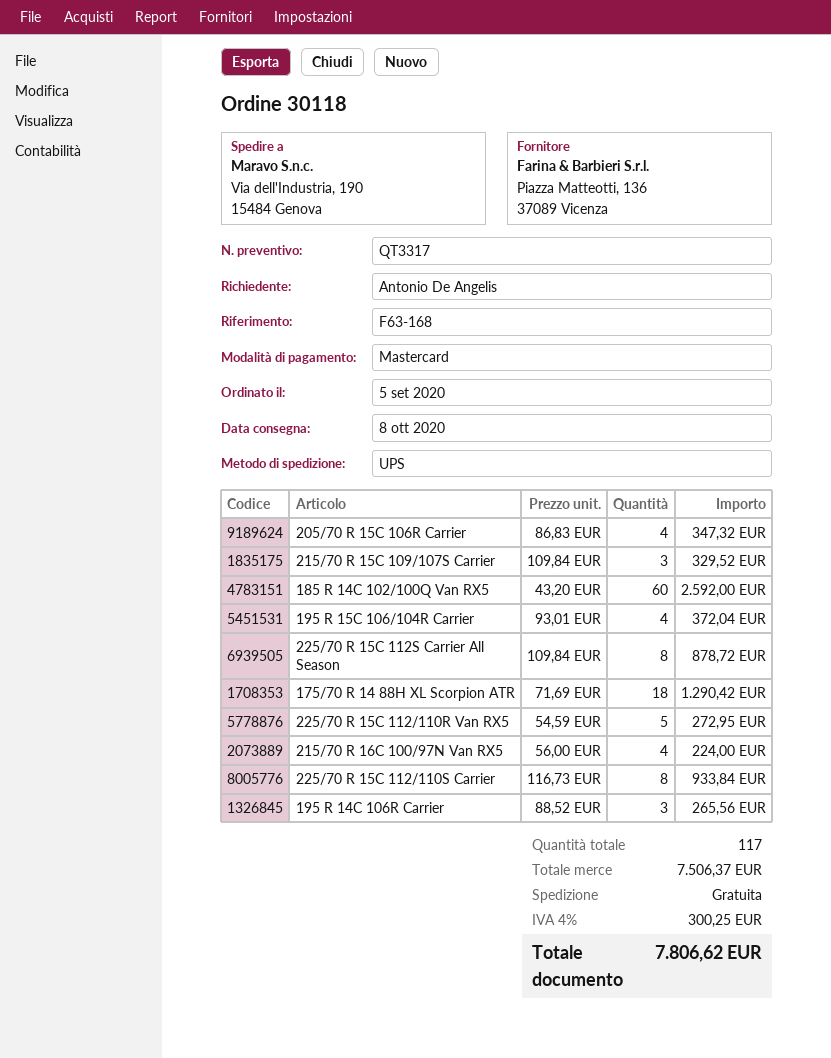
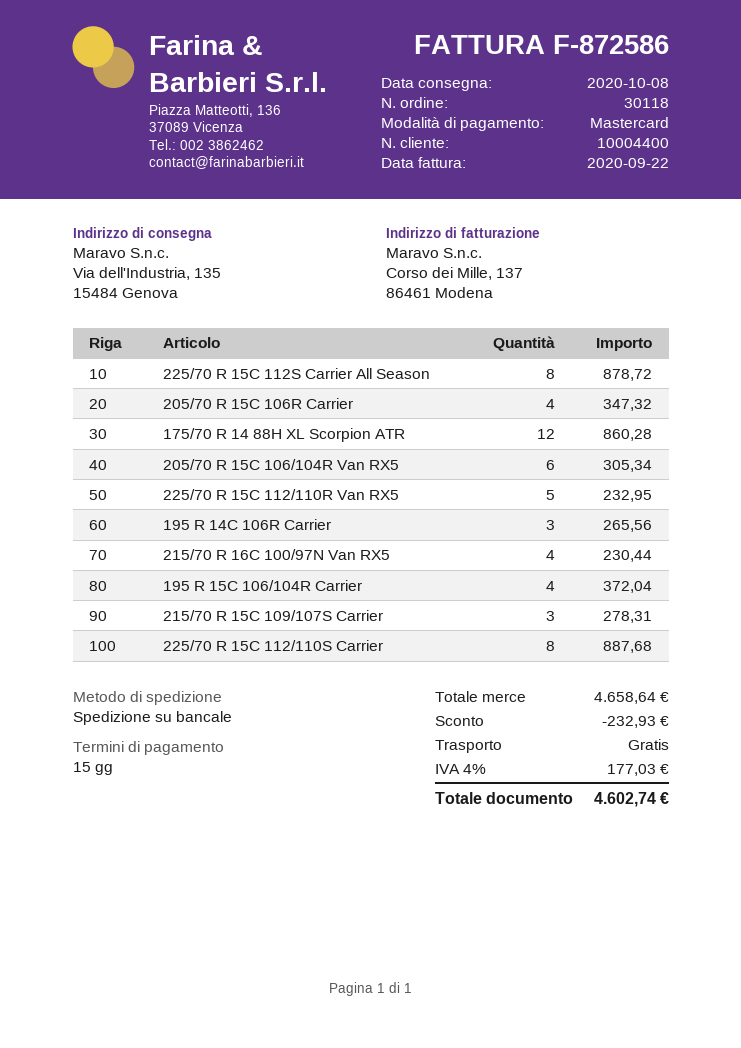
shipping method: UPS -> pallet freight
ship to: Via dell'Industria, 190, 15484 Genova -> Via dell'Industria, 135, 15484 Genova
215/70 R 15C 109/107S Carrier: 3 for 329.52 -> 3 for 278.31
185 R 14C 102/100Q Van RX5: 60 for 2592.00 -> none
175/70 R 14 88H XL Scorpion ATR: 18 for 1290.42 -> 12 for 860.28
225/70 R 15C 112/110R Van RX5: 5 for 272.95 -> 5 for 232.95
215/70 R 16C 100/97N Van RX5: 4 for 224.00 -> 4 for 230.44
225/70 R 15C 112/110S Carrier: 8 for 933.84 -> 8 for 887.68
205/70 R 15C 106/104R Van RX5: none -> 6 for 305.34
subtotal: 7506.37 -> 4658.64
discount: none -> 232.93
tax: 4% = 300.25 -> 4% = 177.03
total: 7806.62 -> 4602.74

